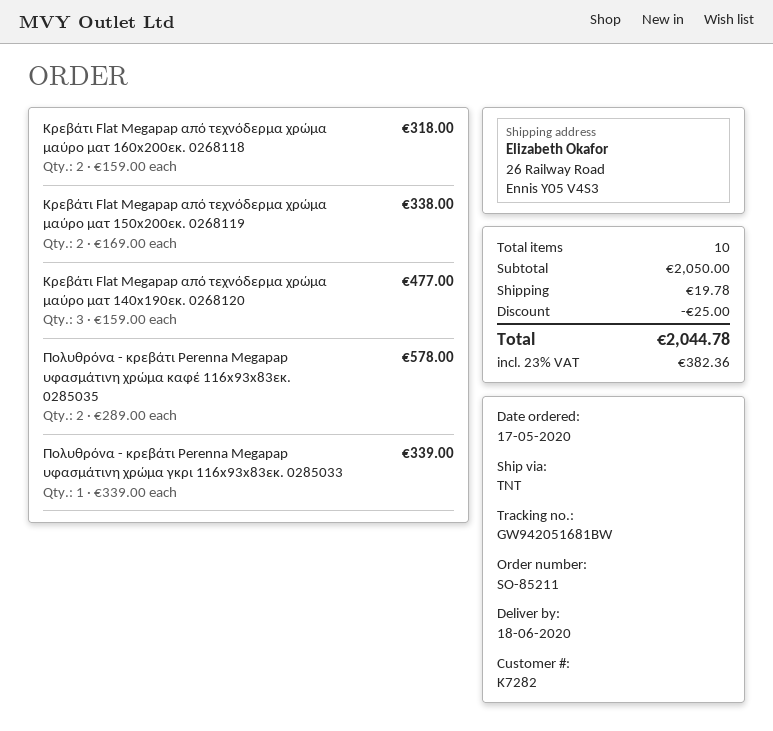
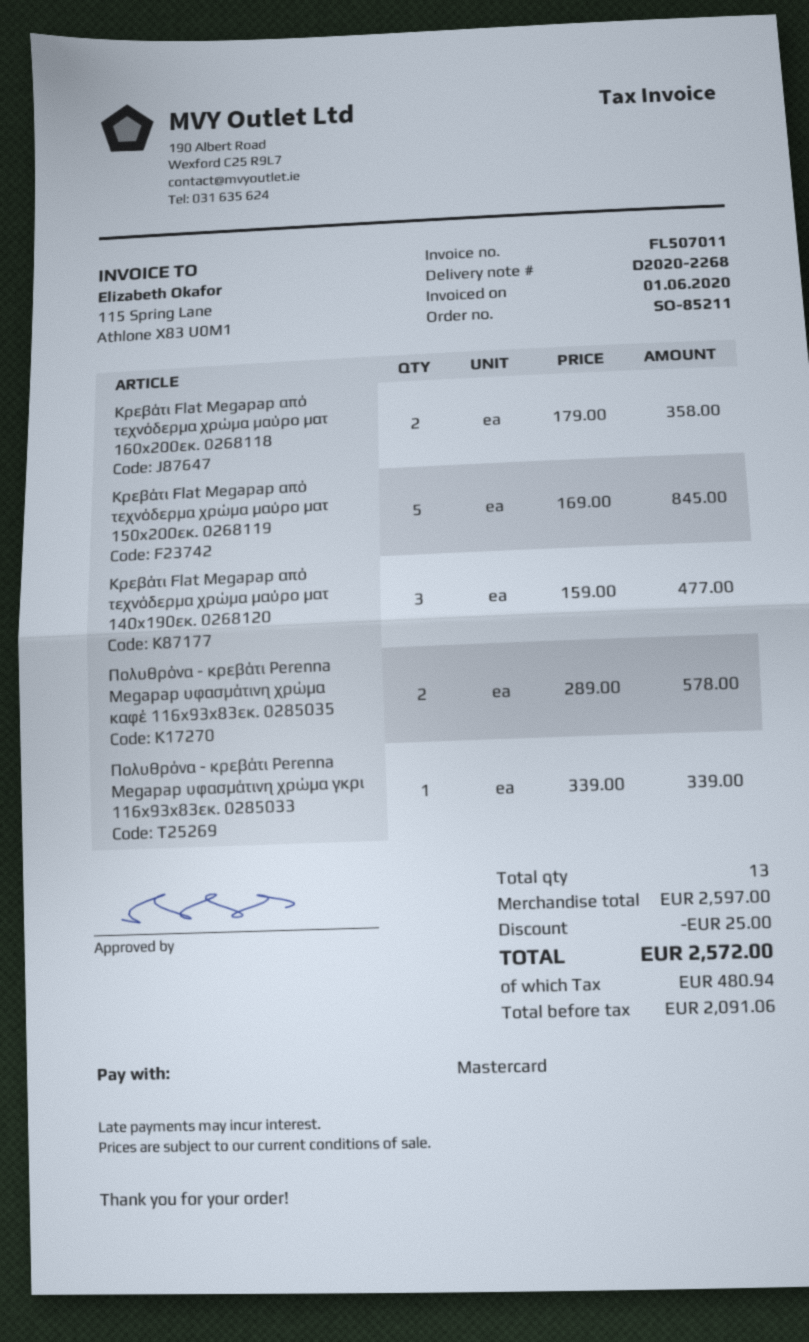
Κρεβάτι Flat Megapap από τεχνόδερμα χρώμα μαύρο ματ 160x200εκ. 0268118: 2 x 159.00 = 318.00 -> 2 x 179.00 = 358.00
Κρεβάτι Flat Megapap από τεχνόδερμα χρώμα μαύρο ματ 150x200εκ. 0268119: 2 x 169.00 = 338.00 -> 5 x 169.00 = 845.00
total quantity: 10 -> 13
subtotal: 2050.00 -> 2597.00
shipping: 19.78 -> none
tax: 382.36 -> 480.94
total: 2044.78 -> 2572.00

